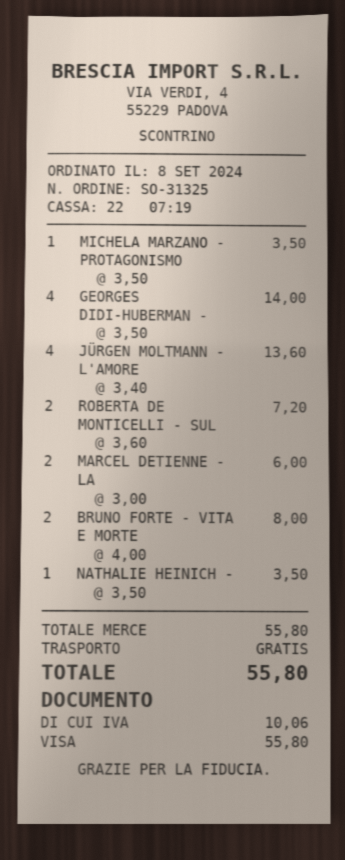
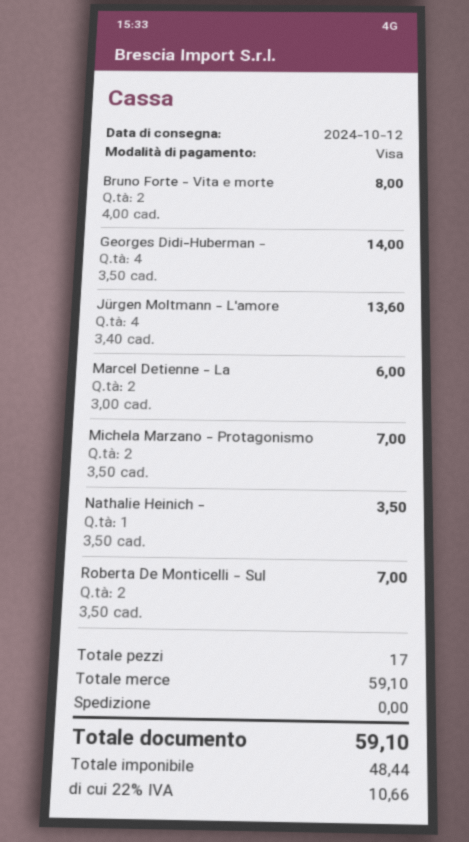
MICHELA MARZANO - PROTAGONISMO: 1 x 3.50 = 3.50 -> 2 x 3.50 = 7.00
ROBERTA DE MONTICELLI - SUL: 2 x 3.60 = 7.20 -> 2 x 3.50 = 7.00
subtotal: 55.80 -> 59.10
tax: 10.06 -> 10.66
total: 55.80 -> 59.10

